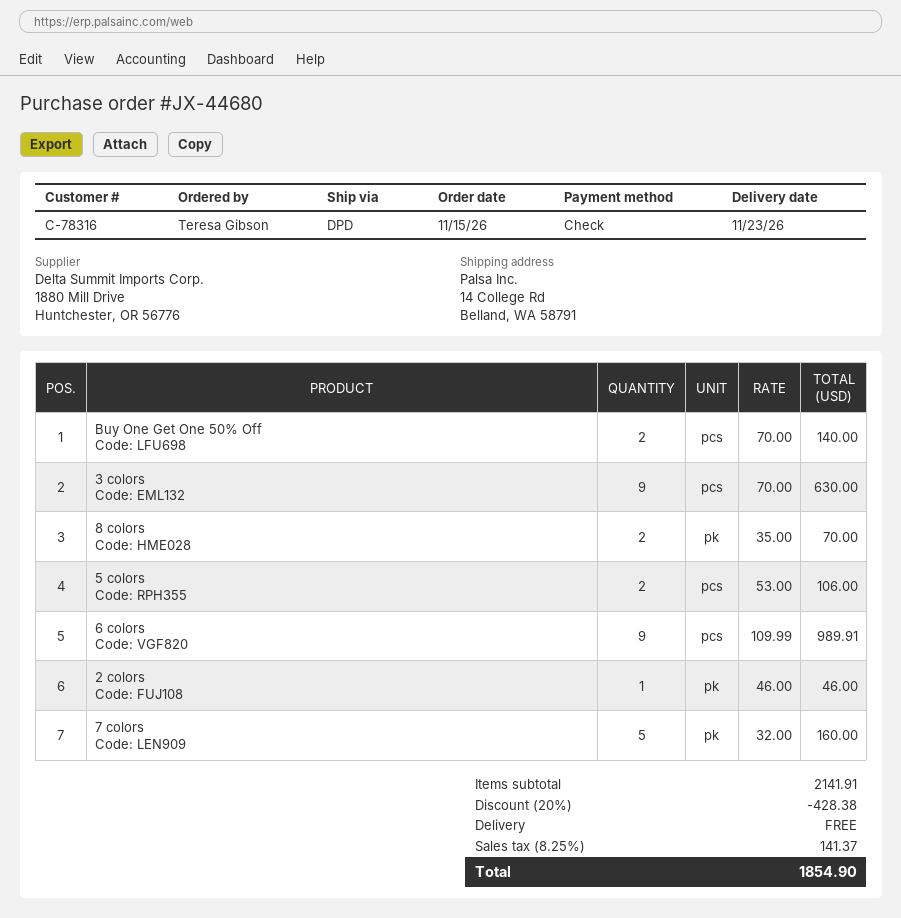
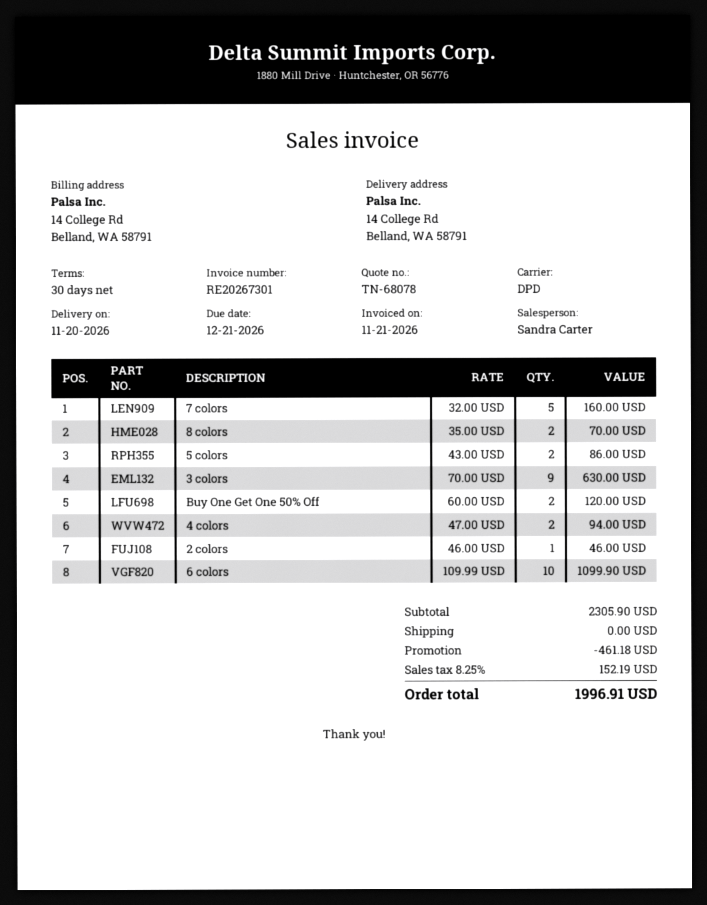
delivery date: 2026-11-23 -> 2026-11-20
Buy One Get One 50% Off: 2 x 70.00 = 140.00 -> 2 x 60.00 = 120.00
5 colors: 2 x 53.00 = 106.00 -> 2 x 43.00 = 86.00
6 colors: 9 x 109.99 = 989.91 -> 10 x 109.99 = 1099.90
4 colors: none -> 2 x 47.00 = 94.00
subtotal: 2141.91 -> 2305.90
discount: 428.38 -> 461.18
tax: 8.25% = 141.37 -> 8.25% = 152.19
total: 1854.90 -> 1996.91

